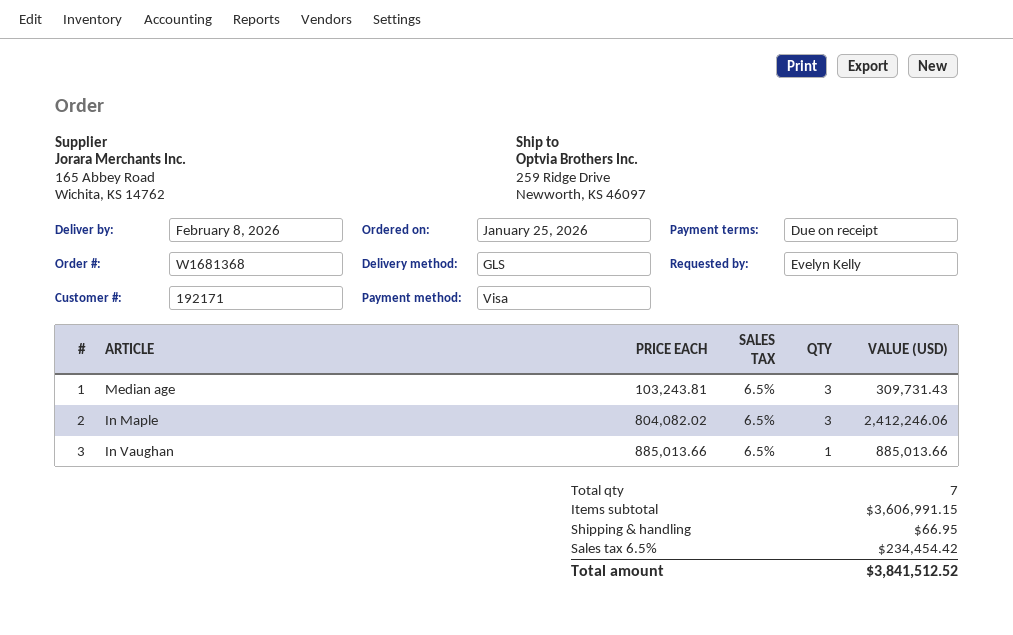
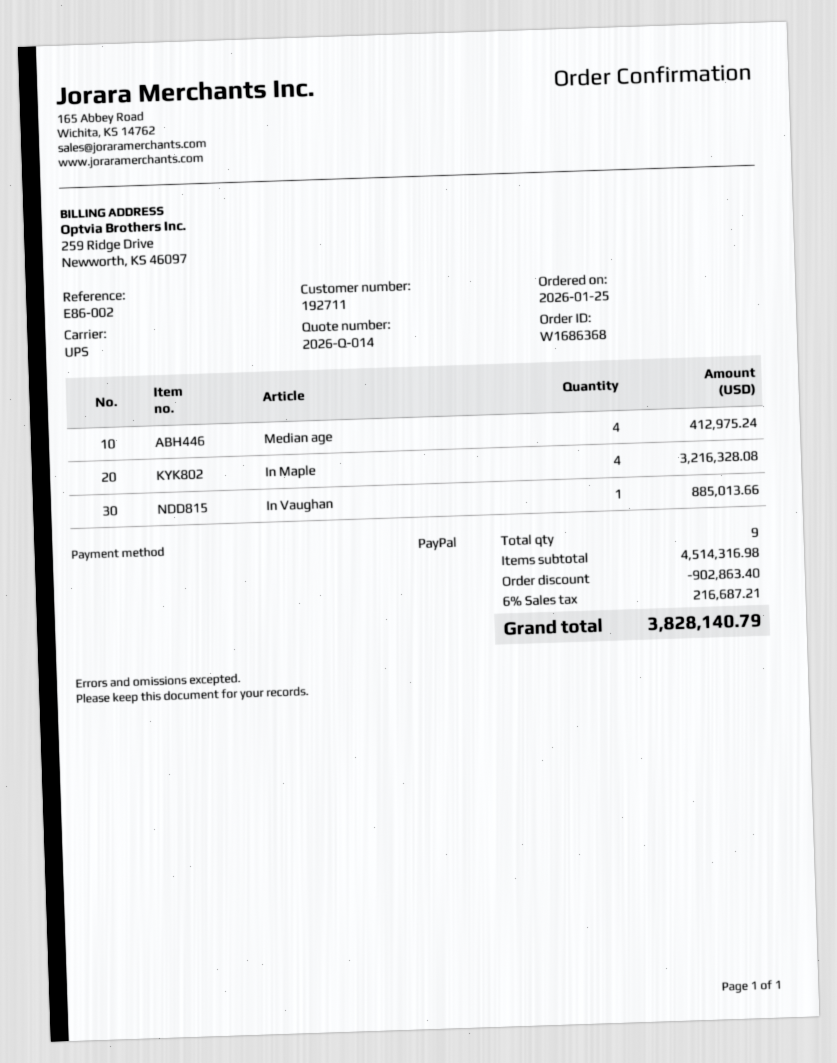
order number: W1681368 -> W1686368
customer number: 192171 -> 192711
payment method: Visa -> PayPal
shipping method: GLS -> UPS
Median age: 3 for 309731.43 -> 4 for 412975.24
In Maple: 3 for 2412246.06 -> 4 for 3216328.08
total quantity: 7 -> 9
subtotal: 3606991.15 -> 4514316.98
discount: none -> 902863.40
shipping: 66.95 -> none
tax: 6.5% = 234454.42 -> 6% = 216687.21
total: 3841512.52 -> 3828140.79

